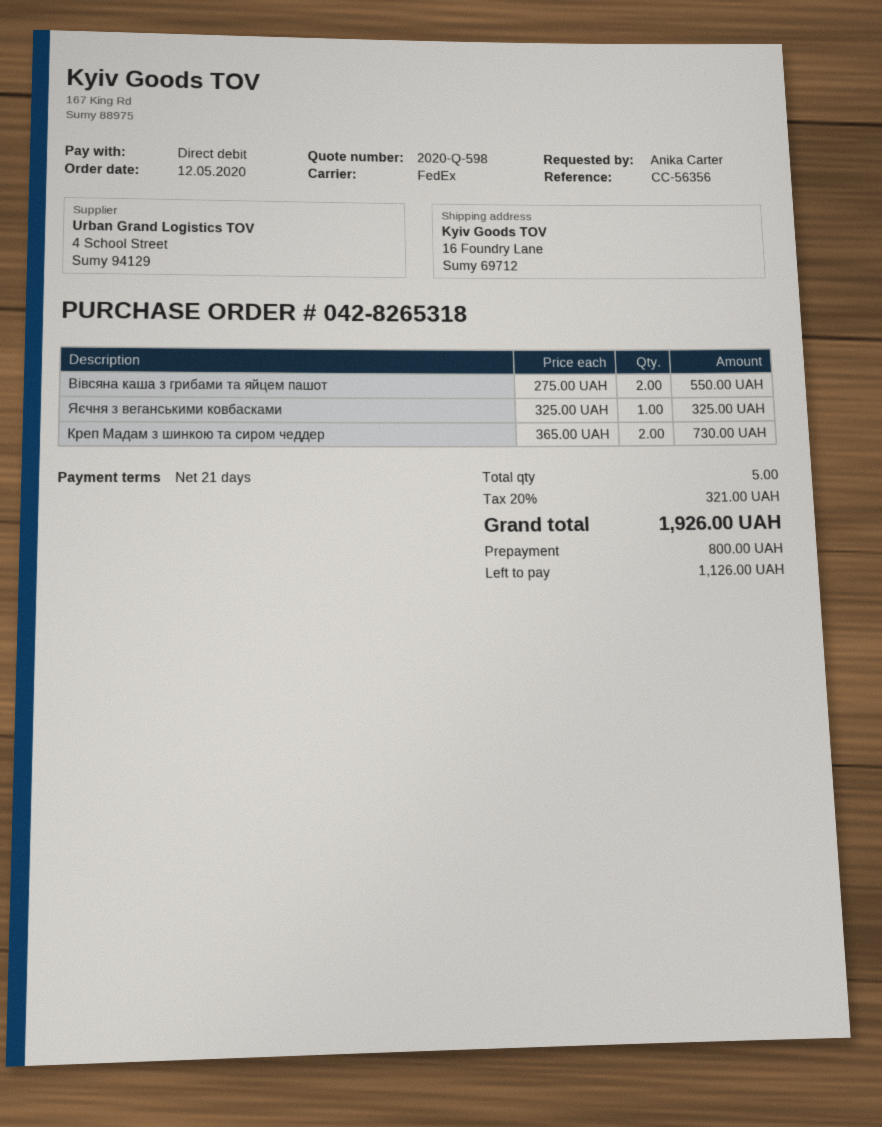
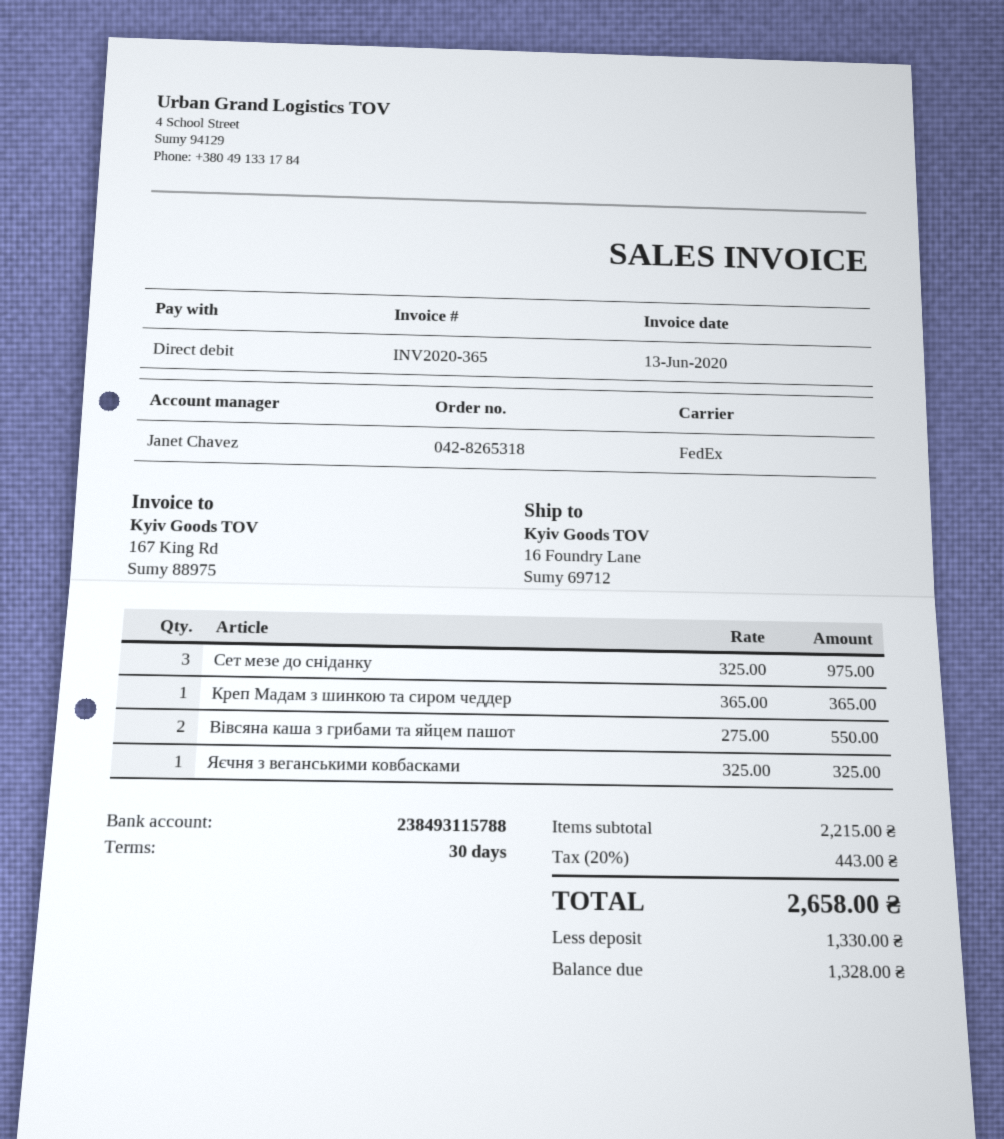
payment terms: 21 days -> 30 days
Креп Мадам з шинкою та сиром чеддер: 2 x 365.00 = 730.00 -> 1 x 365.00 = 365.00
Сет мезе до сніданку: none -> 3 x 325.00 = 975.00
tax: 20% = 321.00 -> 20% = 443.00
total: 1926.00 -> 2658.00
deposit: 800.00 -> 1330.00
balance: 1126.00 -> 1328.00

